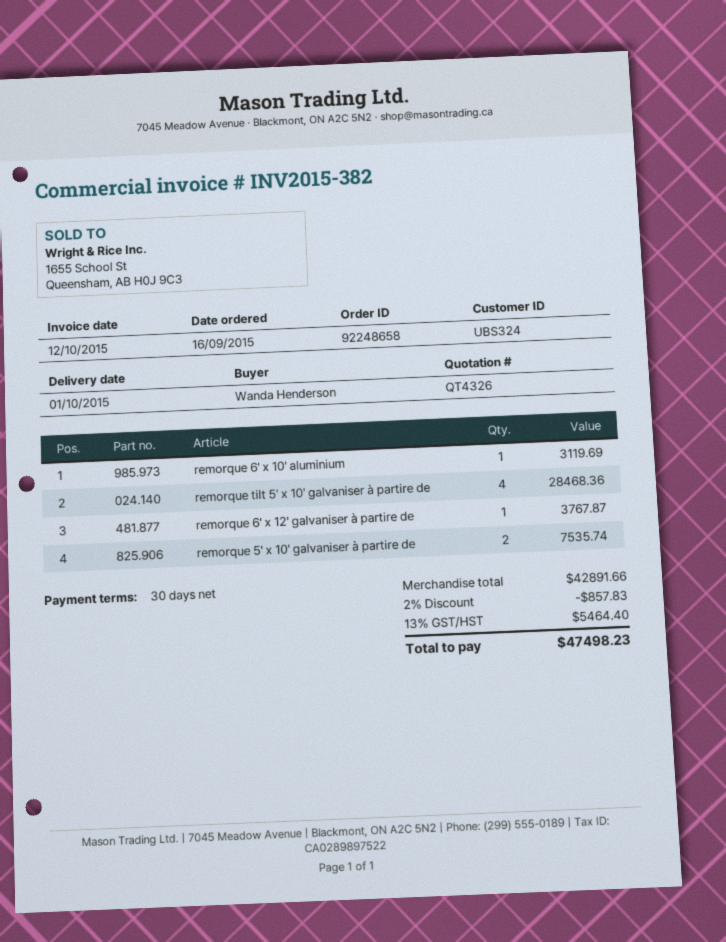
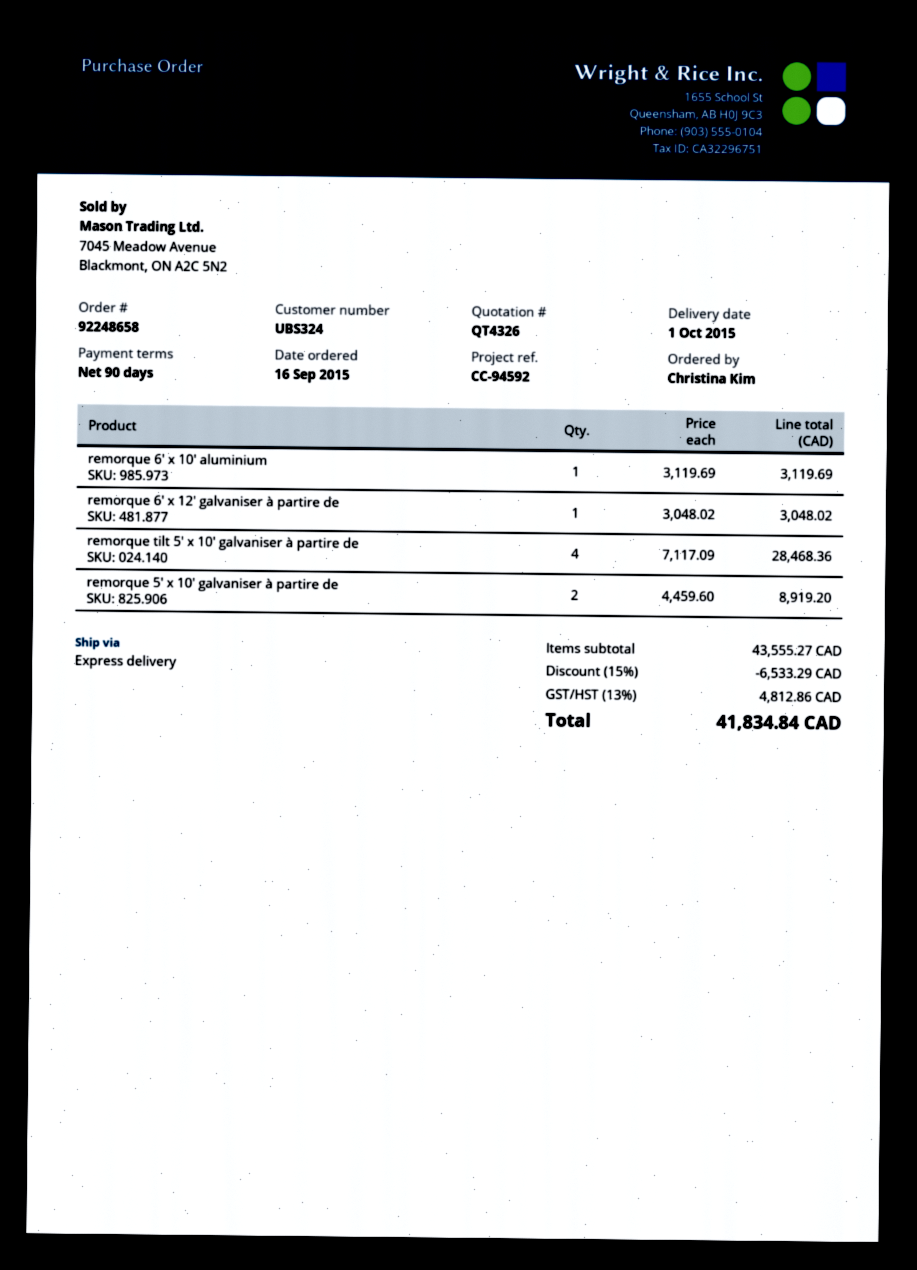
payment terms: 30 days -> 90 days
ordered by: Wanda Henderson -> Christina Kim
remorque 6' x 12' galvaniser à partire de: 1 for 3767.87 -> 1 for 3048.02
remorque 5' x 10' galvaniser à partire de: 2 for 7535.74 -> 2 for 8919.20
subtotal: 42891.66 -> 43555.27
discount: 2% = 857.83 -> 15% = 6533.29
tax: 13% = 5464.40 -> 13% = 4812.86
total: 47498.23 -> 41834.84

